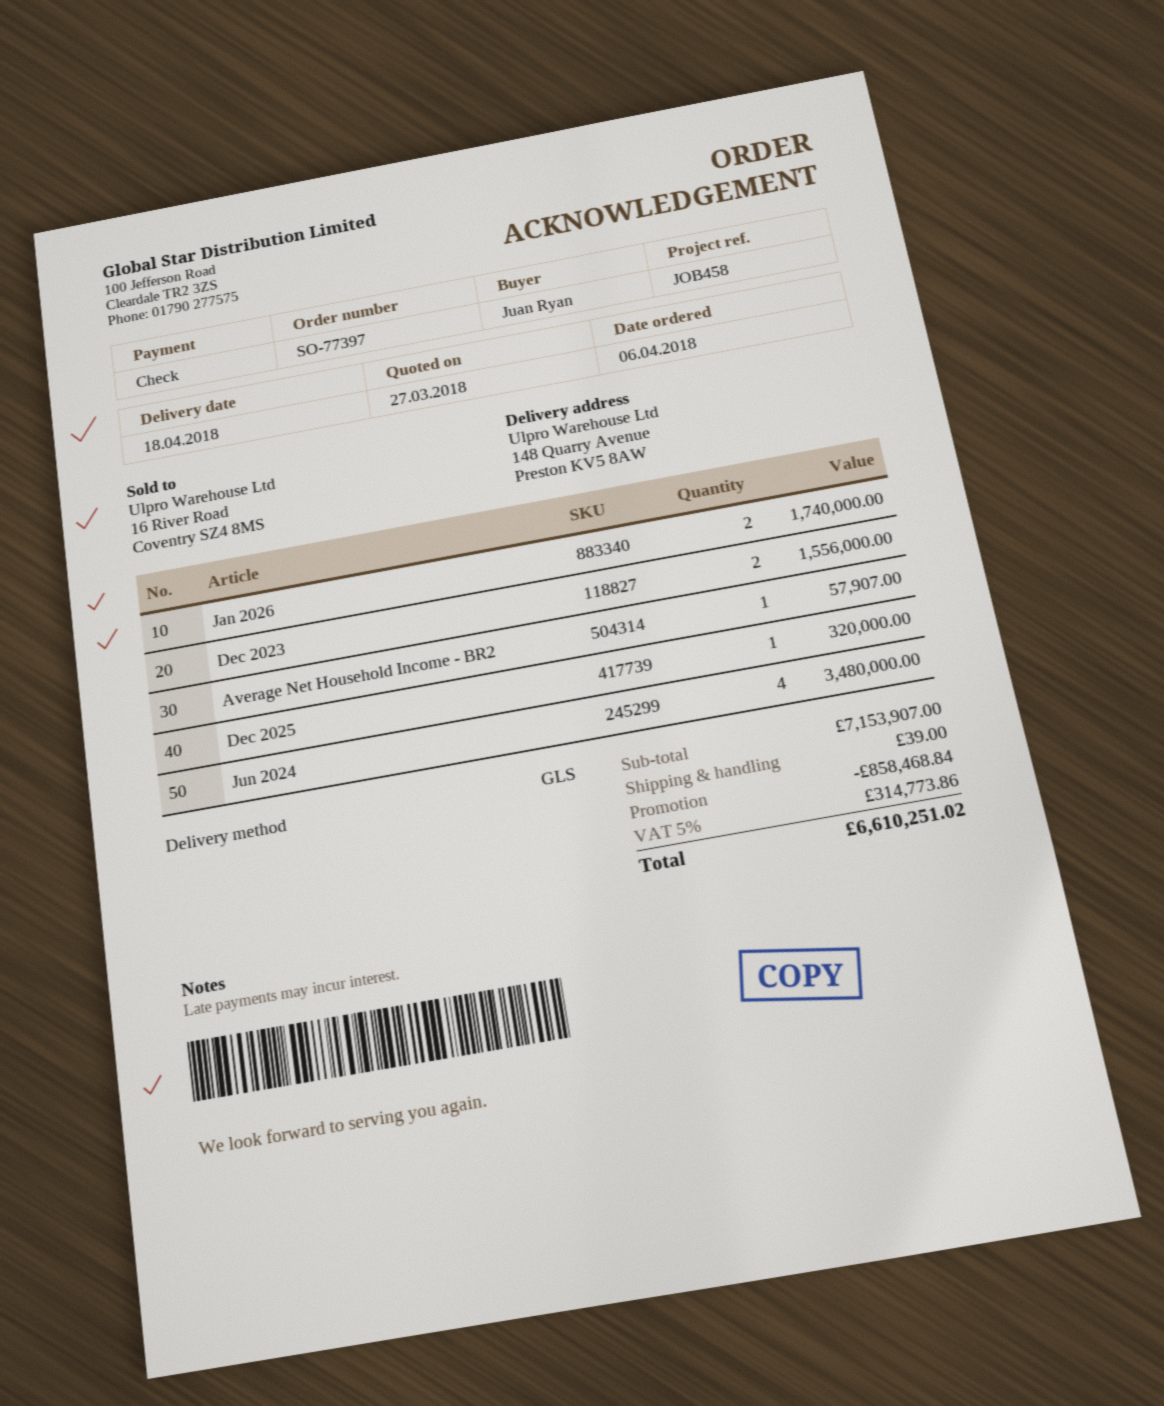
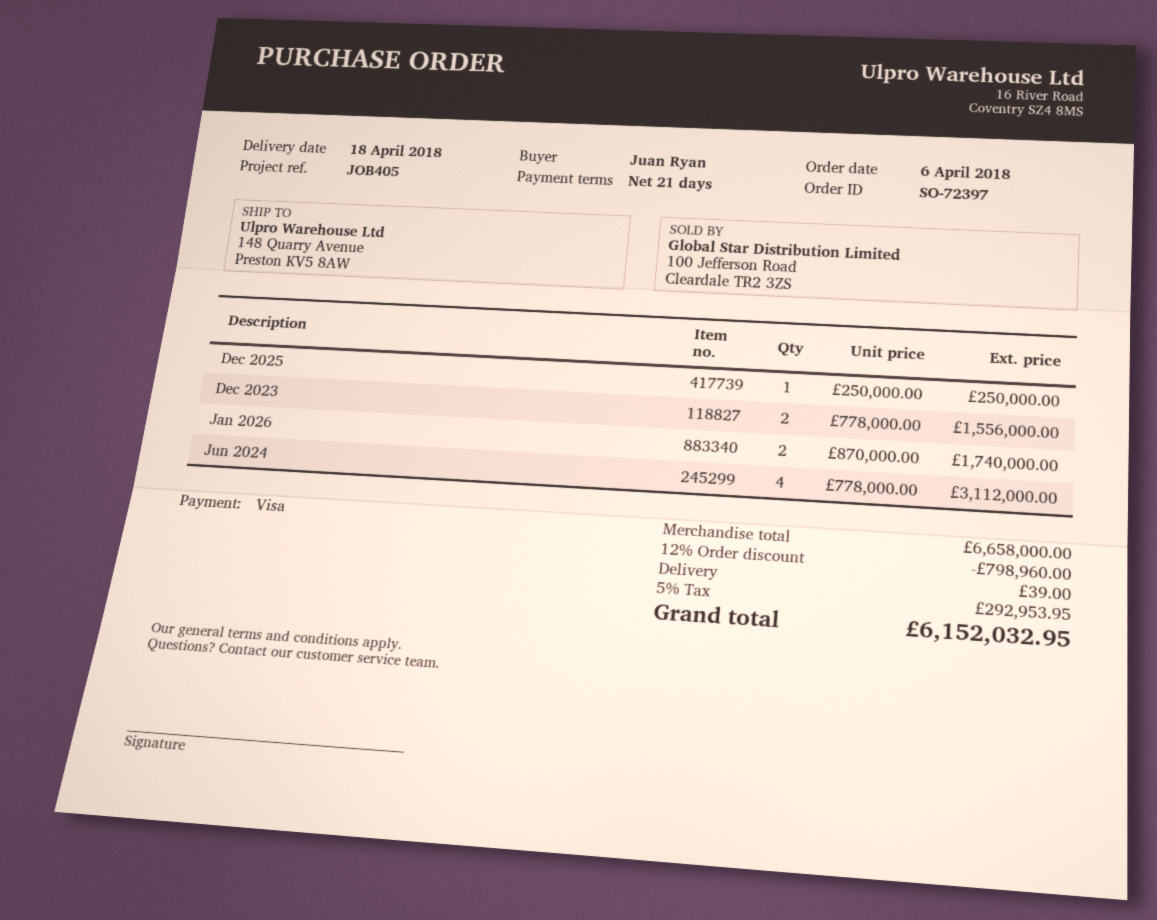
order number: SO-77397 -> SO-72397
reference: JOB458 -> JOB405
payment method: cheque -> Visa
Average Net Household Income - BR2: 1 for 57907.00 -> none
Dec 2025: 1 for 320000.00 -> 1 for 250000.00
Jun 2024: 4 for 3480000.00 -> 4 for 3112000.00
subtotal: 7153907.00 -> 6658000.00
discount: 858468.84 -> 798960.00
tax: 5% = 314773.86 -> 5% = 292953.95
total: 6610251.02 -> 6152032.95

